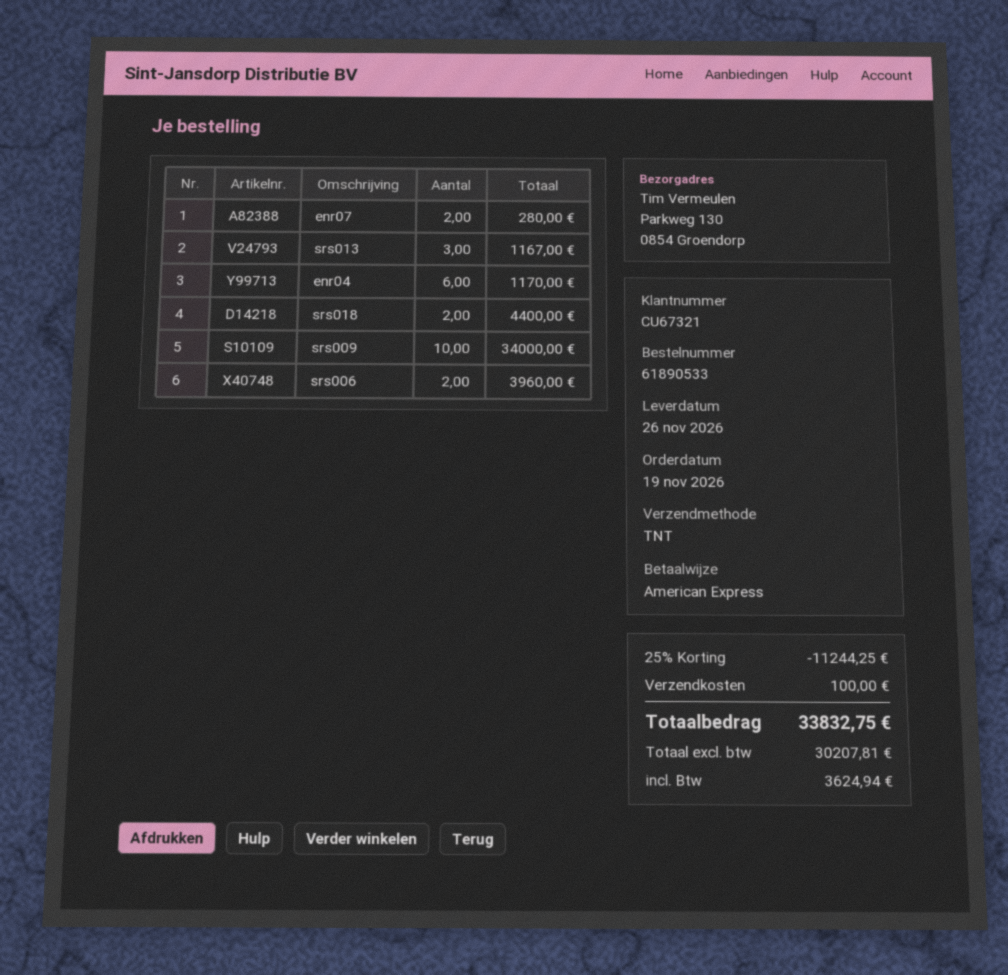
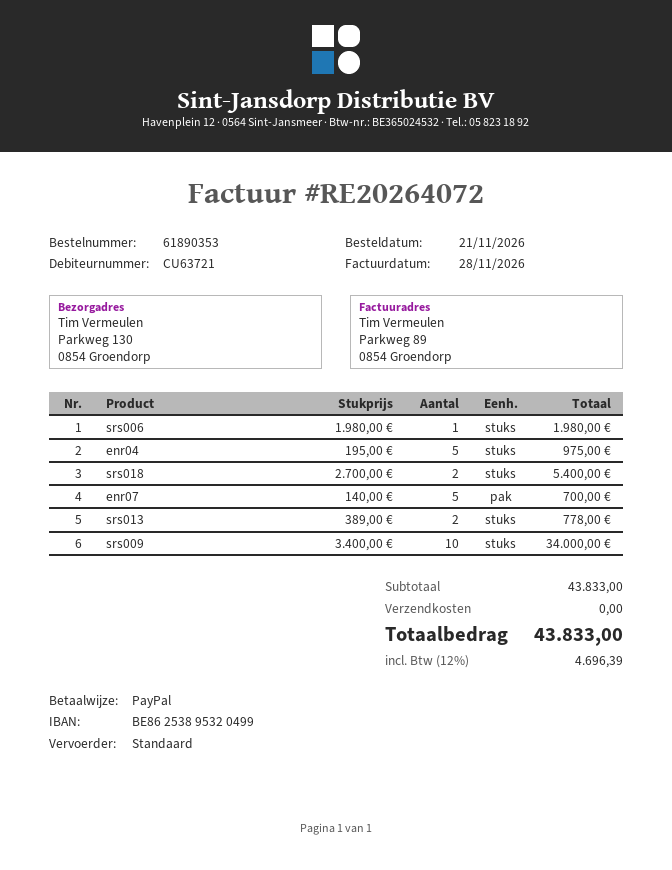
order number: 61890533 -> 61890353
order date: 2026-11-19 -> 2026-11-21
customer number: CU67321 -> CU63721
payment method: American Express -> PayPal
shipping method: TNT -> standard
enr07: 2 for 280.00 -> 5 for 700.00
srs013: 3 for 1167.00 -> 2 for 778.00
enr04: 6 for 1170.00 -> 5 for 975.00
srs018: 2 for 4400.00 -> 2 for 5400.00
srs006: 2 for 3960.00 -> 1 for 1980.00
discount: 25% = 11244.25 -> none
shipping: 100.00 -> 0.00
tax: 3624.94 -> 4696.39
total: 33832.75 -> 43833.00

